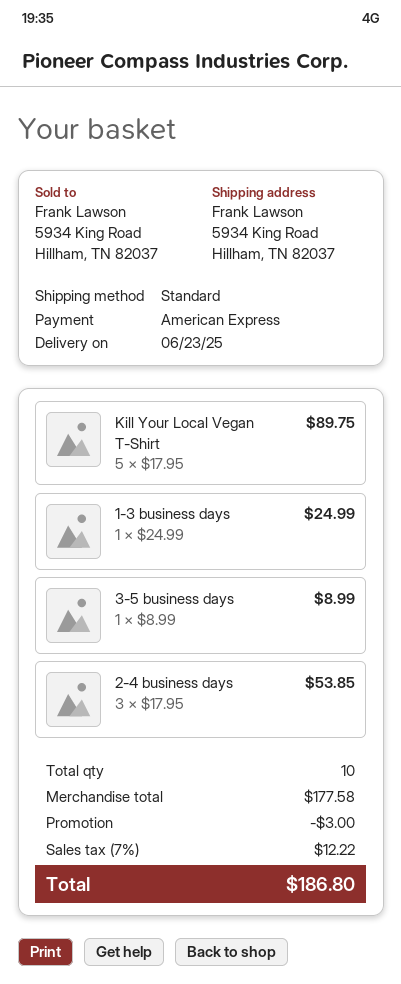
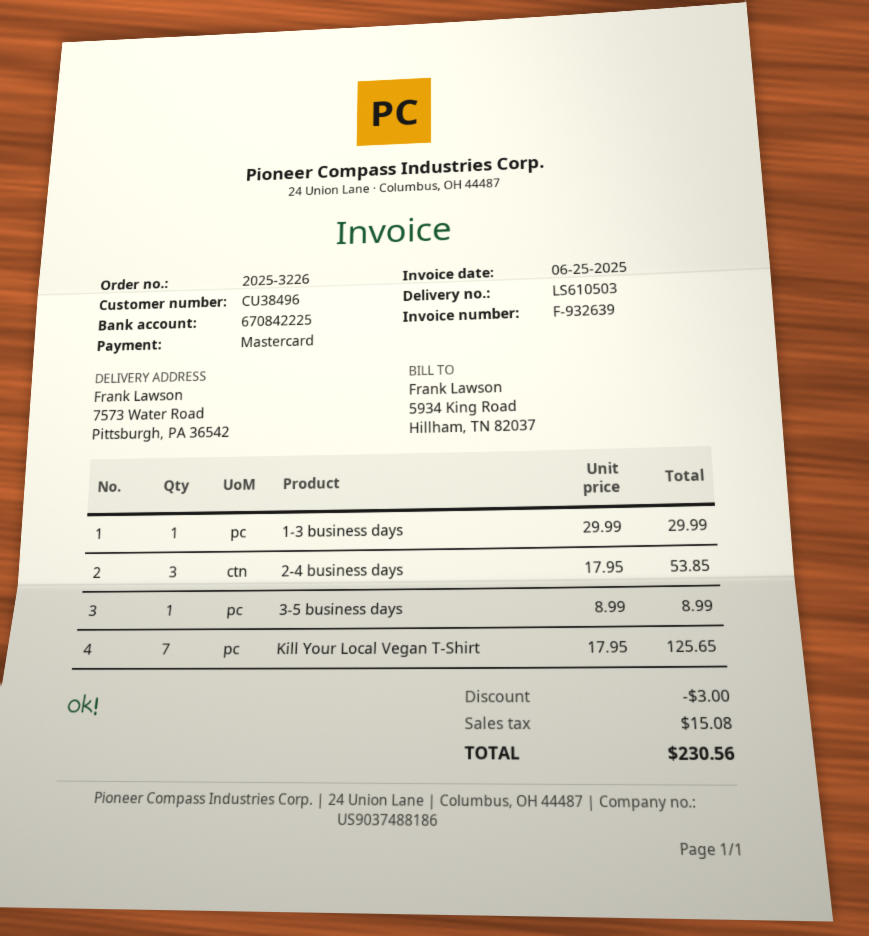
payment method: American Express -> Mastercard
ship to: 5934 King Road, Hillham, TN 82037 -> 7573 Water Road, Pittsburgh, PA 36542
Kill Your Local Vegan T-Shirt: 5 x 17.95 = 89.75 -> 7 x 17.95 = 125.65
1-3 business days: 1 x 24.99 = 24.99 -> 1 x 29.99 = 29.99
tax: 12.22 -> 15.08
total: 186.80 -> 230.56

